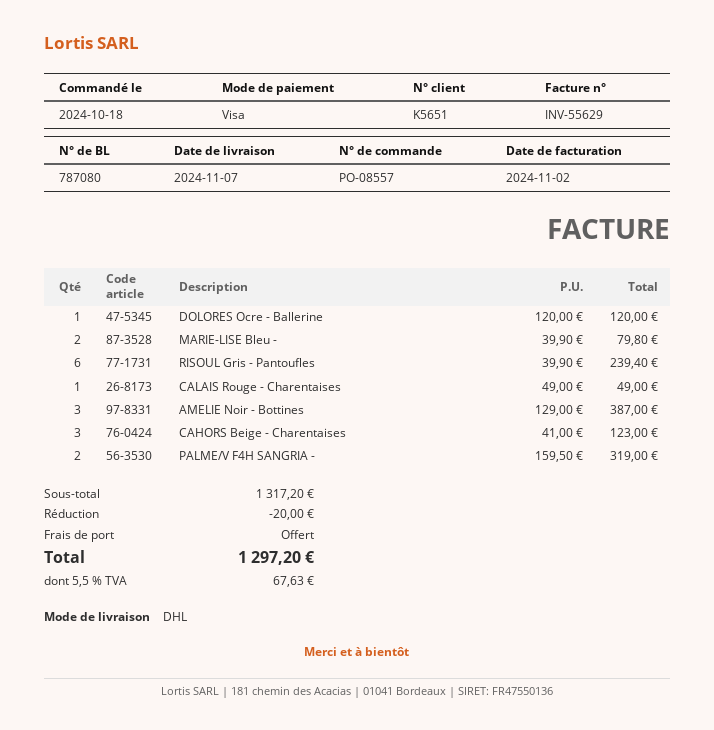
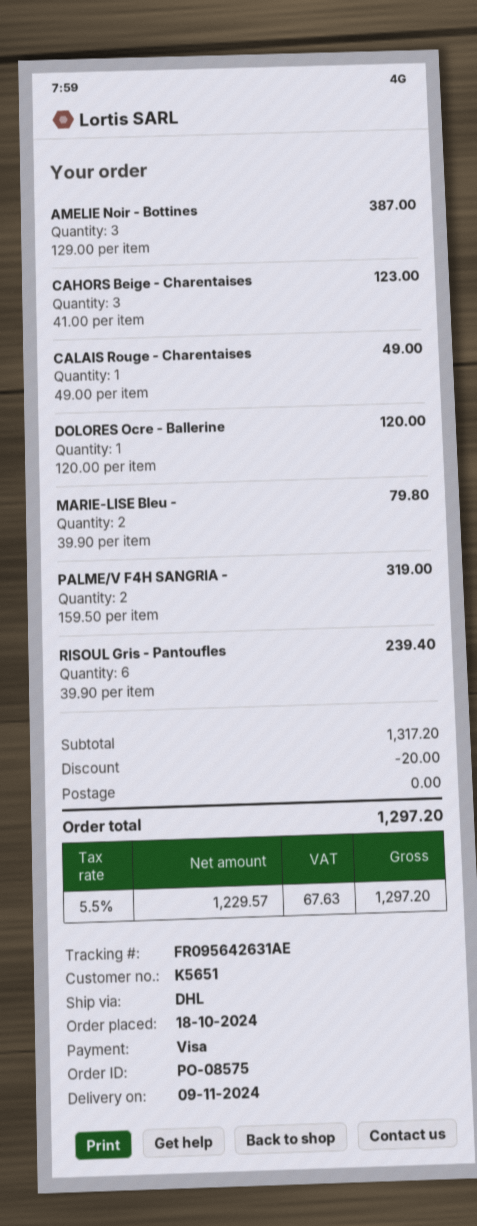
order number: PO-08557 -> PO-08575
delivery date: 2024-11-07 -> 2024-11-09

